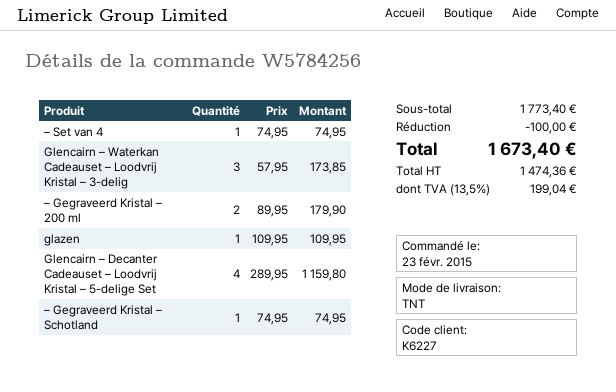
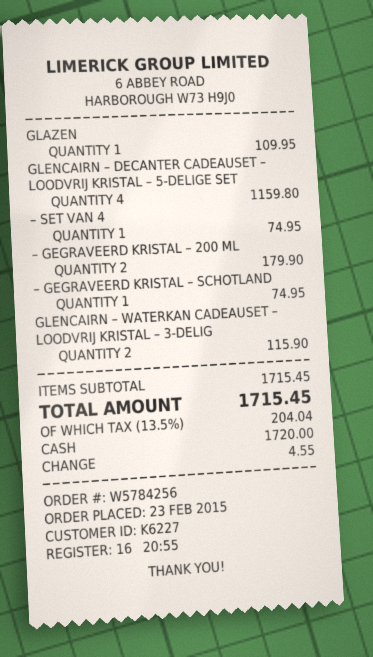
Glencairn – Waterkan Cadeauset – Loodvrij Kristal – 3-delig: 3 for 173.85 -> 2 for 115.90
subtotal: 1773.40 -> 1715.45
discount: 100.00 -> none
tax: 13.5% = 199.04 -> 13.5% = 204.04
total: 1673.40 -> 1715.45

